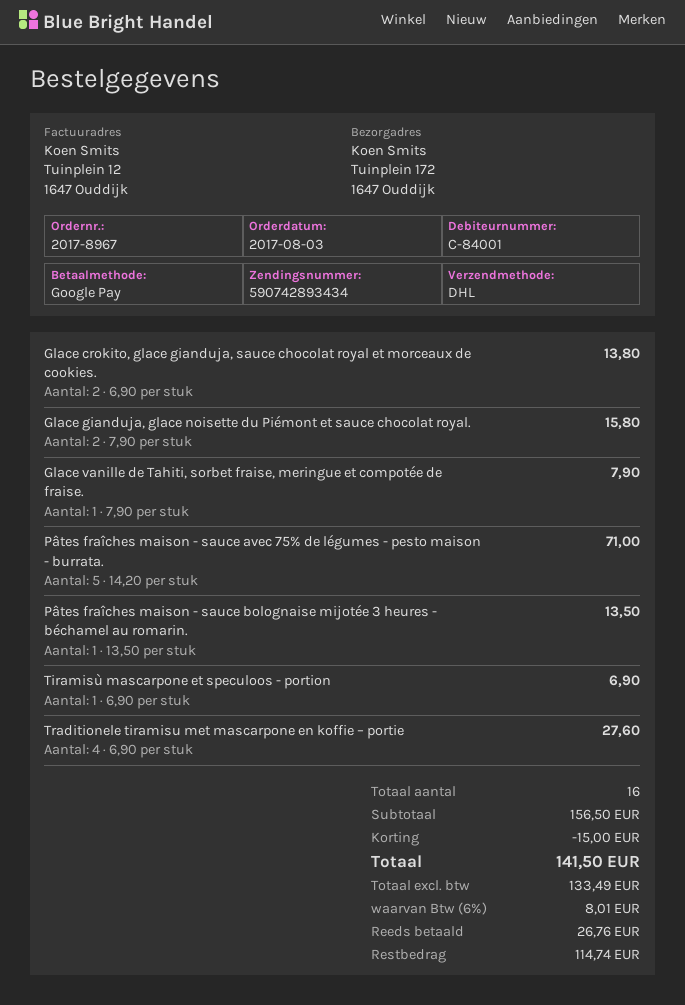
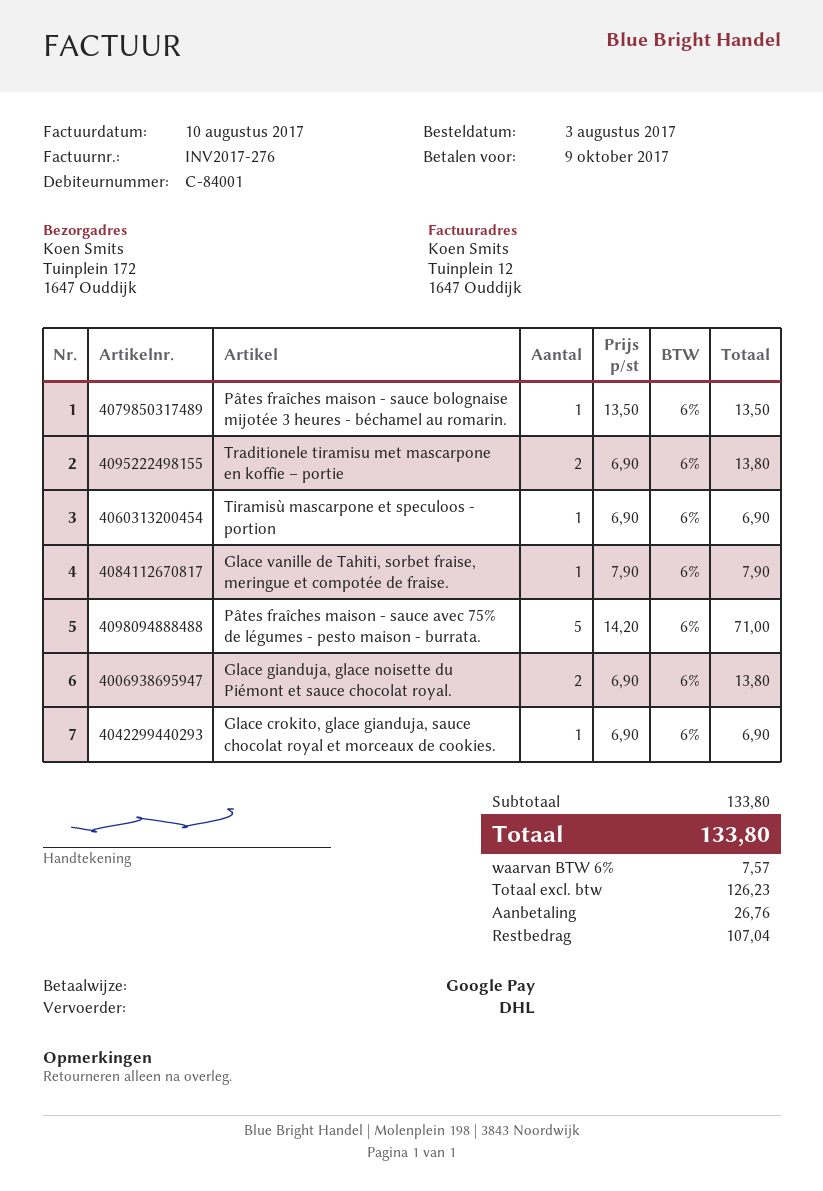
Glace crokito, glace gianduja, sauce chocolat royal et morceaux de cookies.: 2 x 6.90 = 13.80 -> 1 x 6.90 = 6.90
Glace gianduja, glace noisette du Piémont et sauce chocolat royal.: 2 x 7.90 = 15.80 -> 2 x 6.90 = 13.80
Traditionele tiramisu met mascarpone en koffie – portie: 4 x 6.90 = 27.60 -> 2 x 6.90 = 13.80
subtotal: 156.50 -> 133.80
discount: 15.00 -> none
net: 133.49 -> 126.23
tax: 6% = 8.01 -> 6% = 7.57
total: 141.50 -> 133.80
balance: 114.74 -> 107.04

